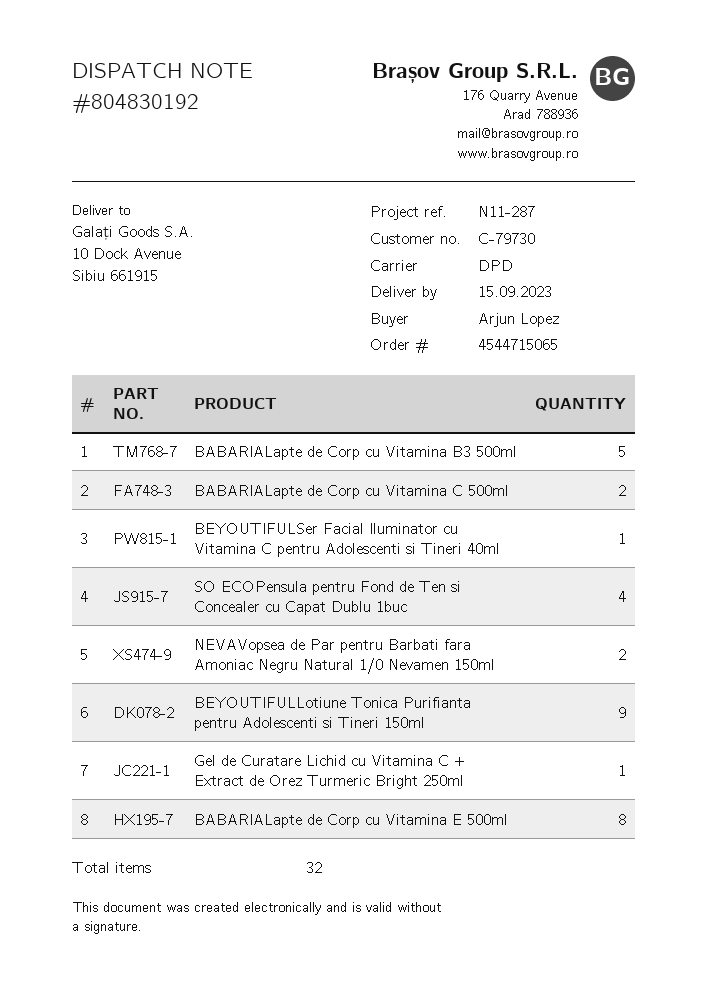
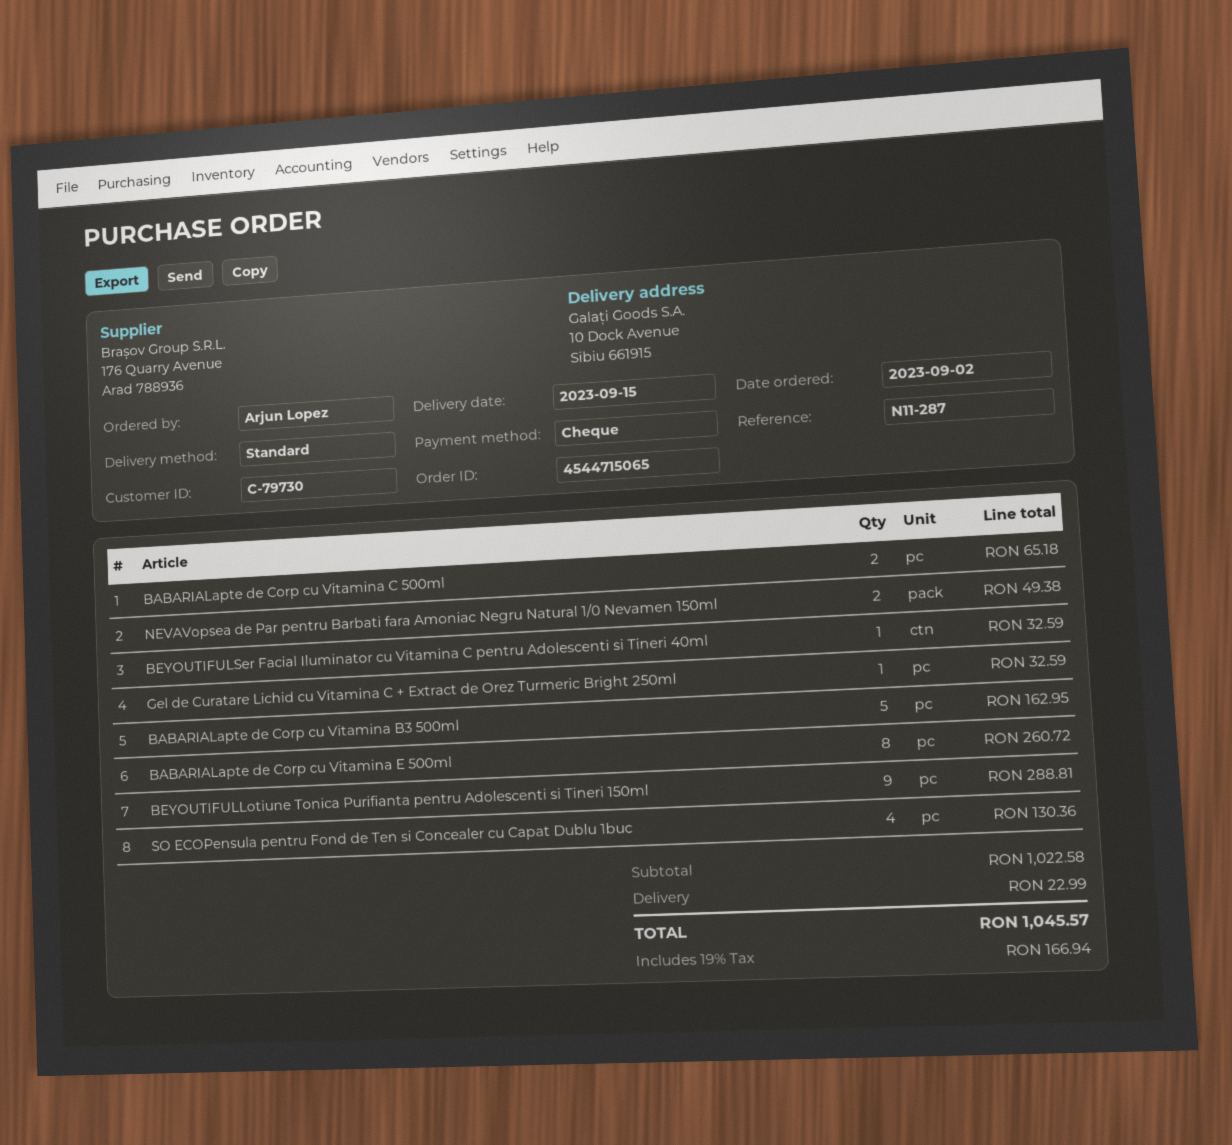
shipping method: DPD -> standard

